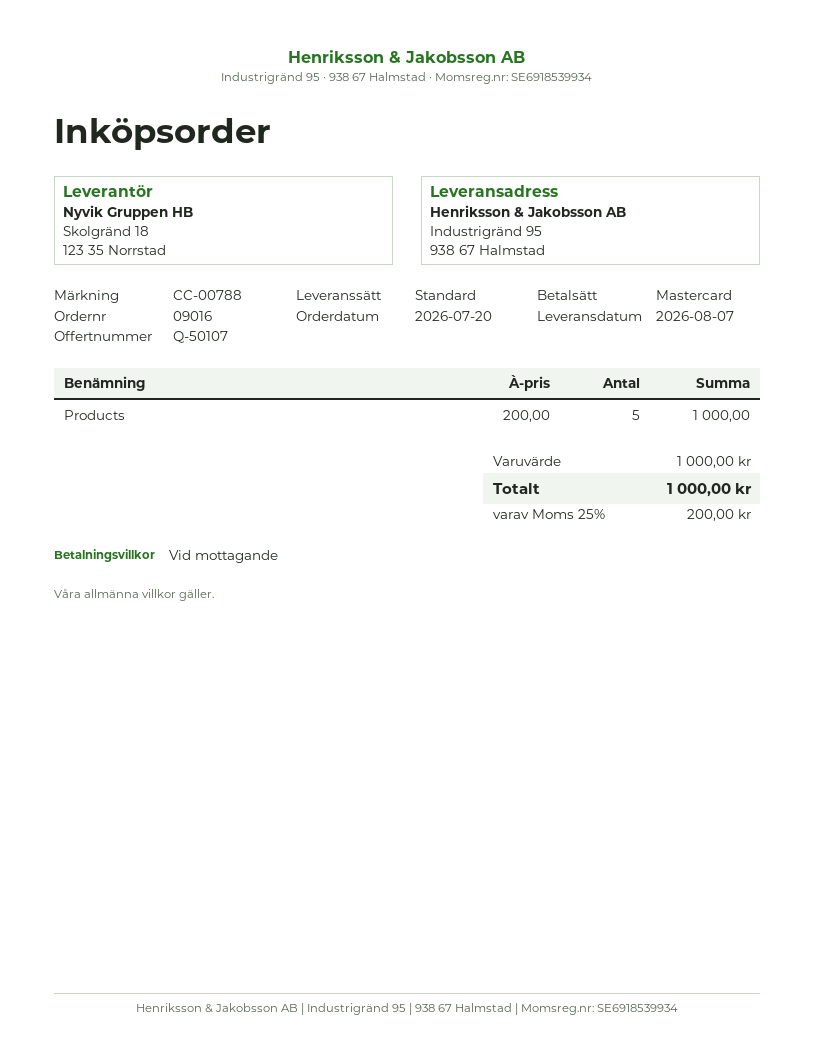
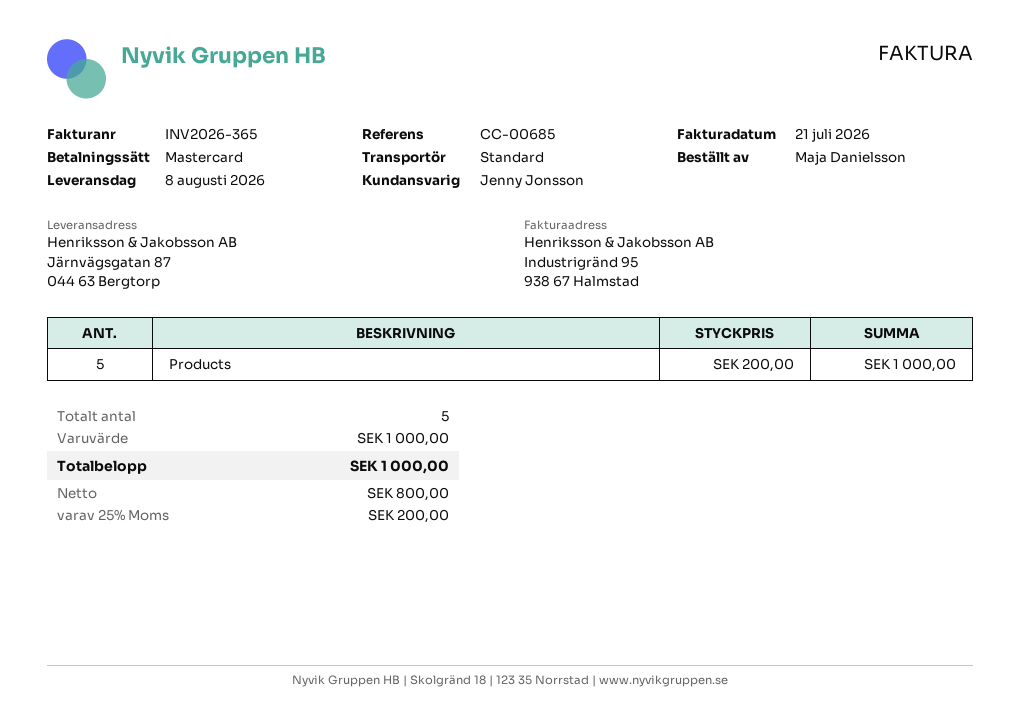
delivery date: 2026-08-07 -> 2026-08-08
reference: CC-00788 -> CC-00685
ship to: Industrigränd 95, 938 67 Halmstad -> Järnvägsgatan 87, 044 63 Bergtorp

